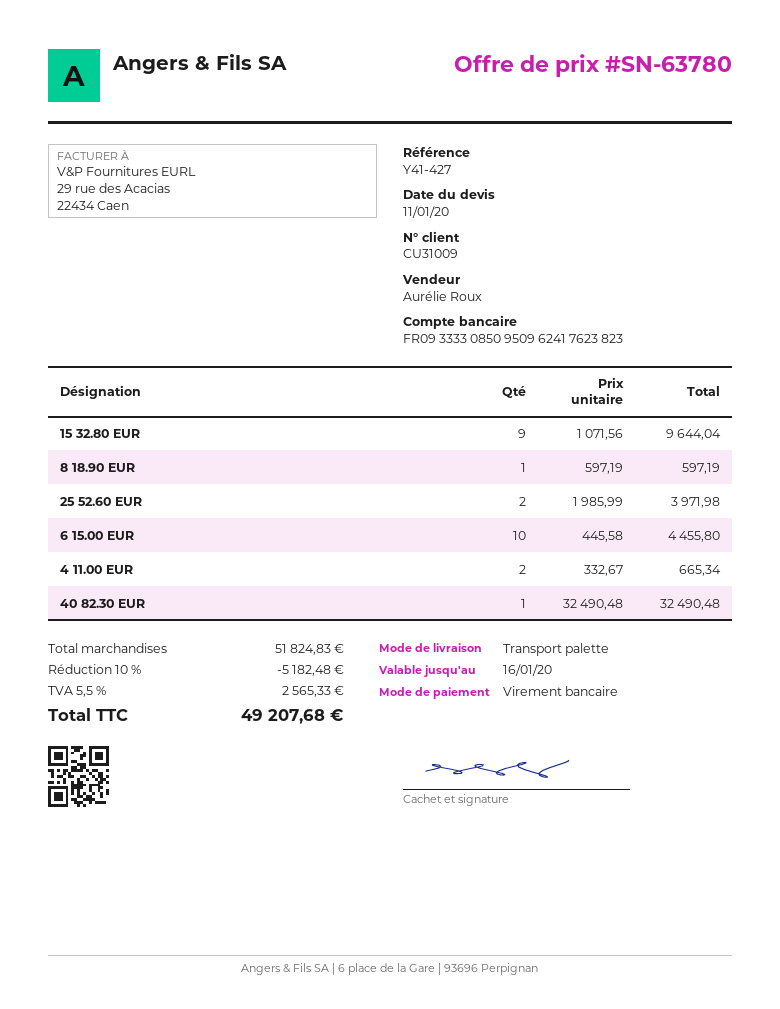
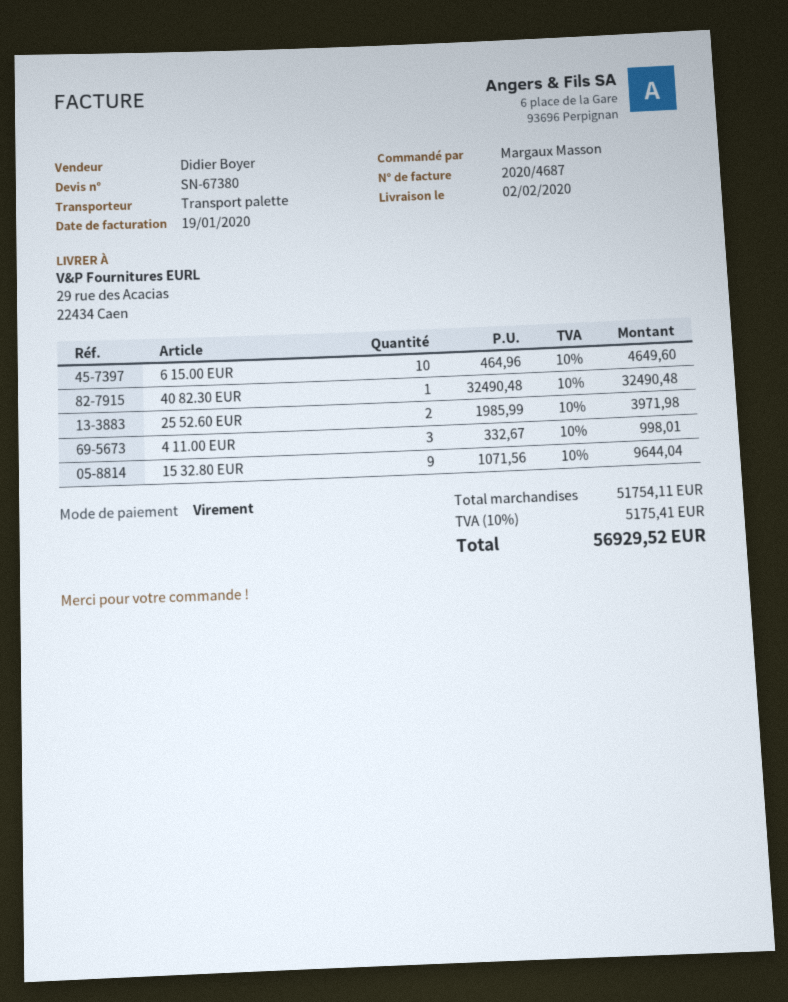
quote number: SN-63780 -> SN-67380
sales rep: Aurélie Roux -> Didier Boyer
8 18.90 EUR: 1 x 597.19 = 597.19 -> none
6 15.00 EUR: 10 x 445.58 = 4455.80 -> 10 x 464.96 = 4649.60
4 11.00 EUR: 2 x 332.67 = 665.34 -> 3 x 332.67 = 998.01
subtotal: 51824.83 -> 51754.11
discount: 10% = 5182.48 -> none
tax: 5.5% = 2565.33 -> 10% = 5175.41
total: 49207.68 -> 56929.52

